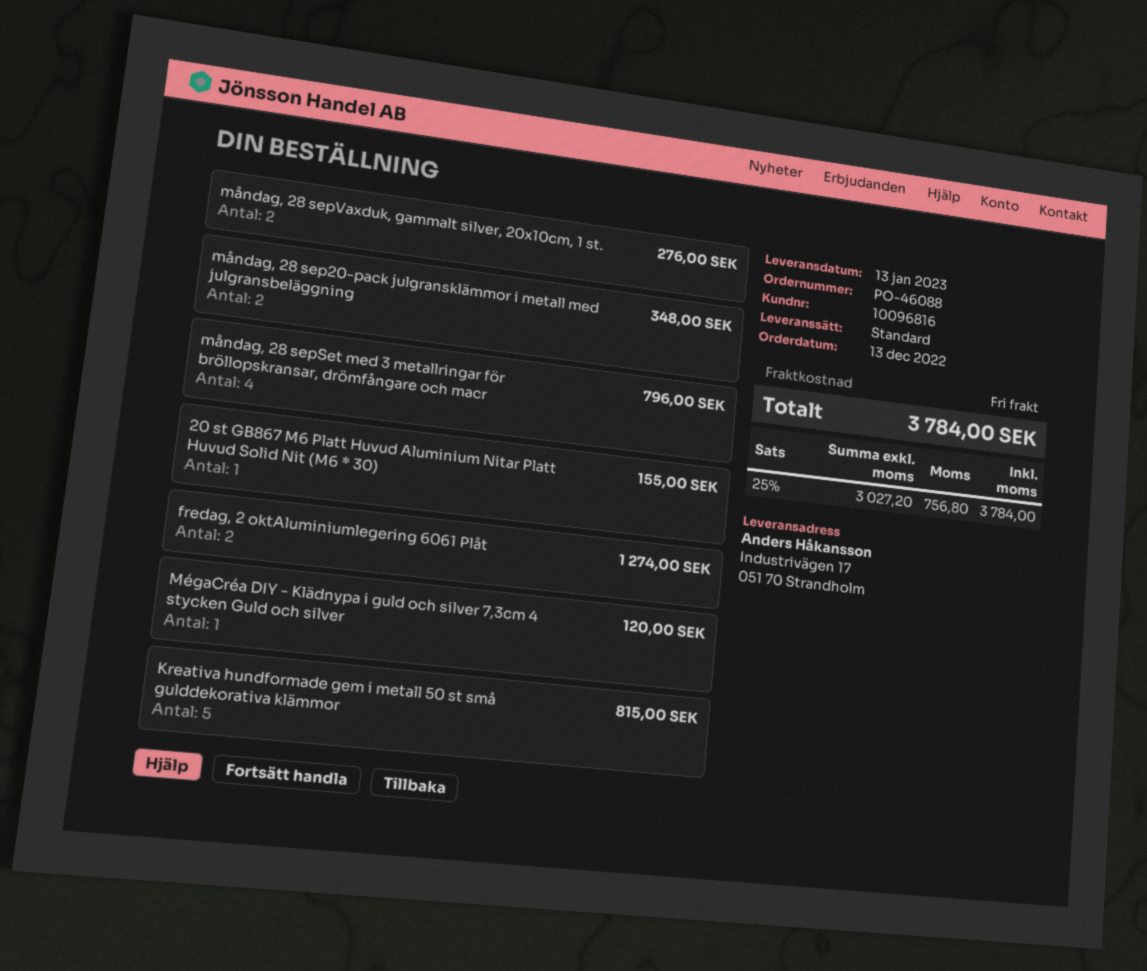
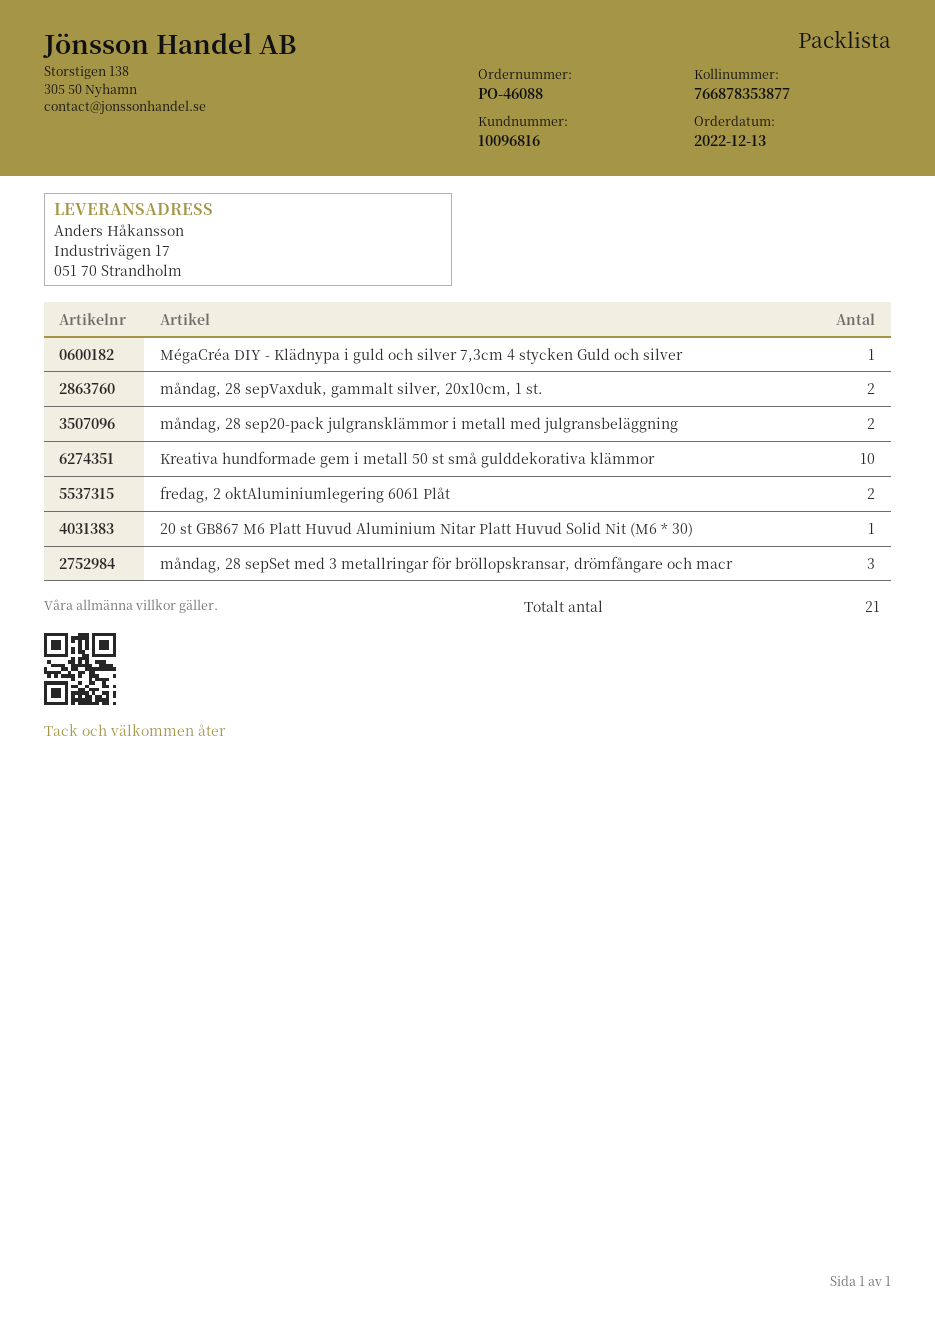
måndag, 28 sepSet med 3 metallringar för bröllopskransar, drömfångare och macr: 4 -> 3
Kreativa hundformade gem i metall 50 st små gulddekorativa klämmor: 5 -> 10

